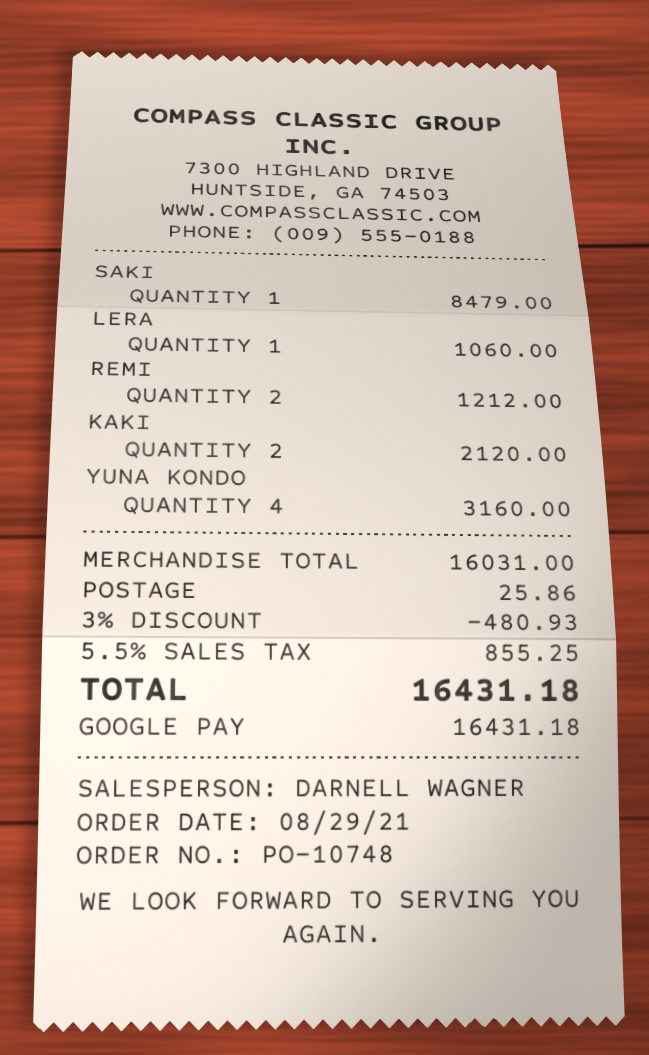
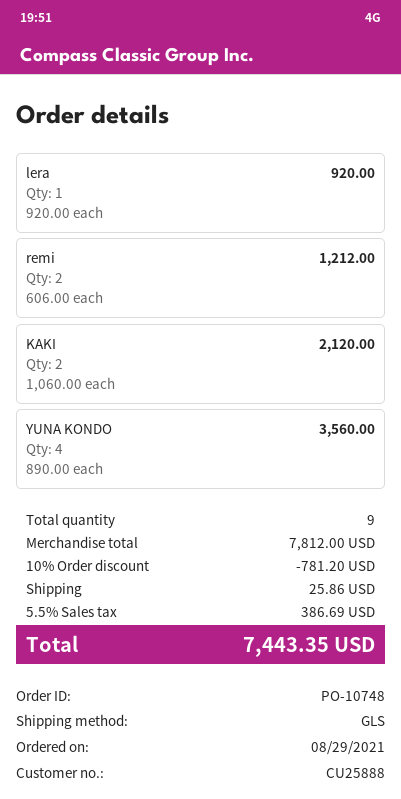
SAKI: 1 for 8479.00 -> none
LERA: 1 for 1060.00 -> 1 for 920.00
YUNA KONDO: 4 for 3160.00 -> 4 for 3560.00
subtotal: 16031.00 -> 7812.00
discount: 3% = 480.93 -> 10% = 781.20
tax: 5.5% = 855.25 -> 5.5% = 386.69
total: 16431.18 -> 7443.35

